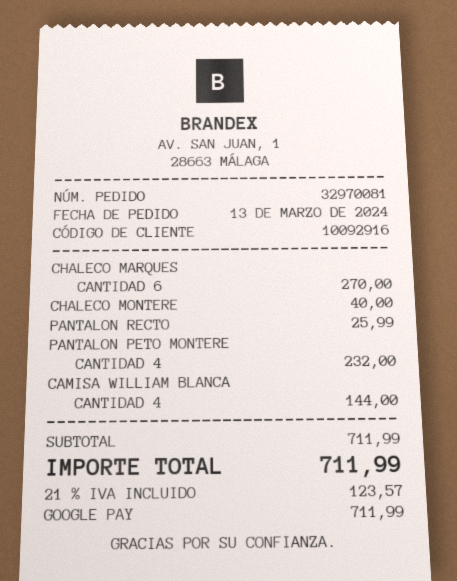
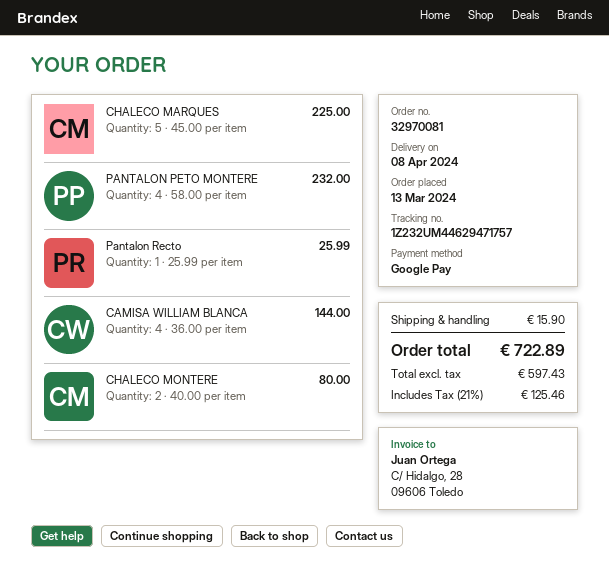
CHALECO MARQUES: 6 for 270.00 -> 5 for 225.00
CHALECO MONTERE: 1 for 40.00 -> 2 for 80.00
shipping: none -> 15.90
tax: 21% = 123.57 -> 21% = 125.46
total: 711.99 -> 722.89

